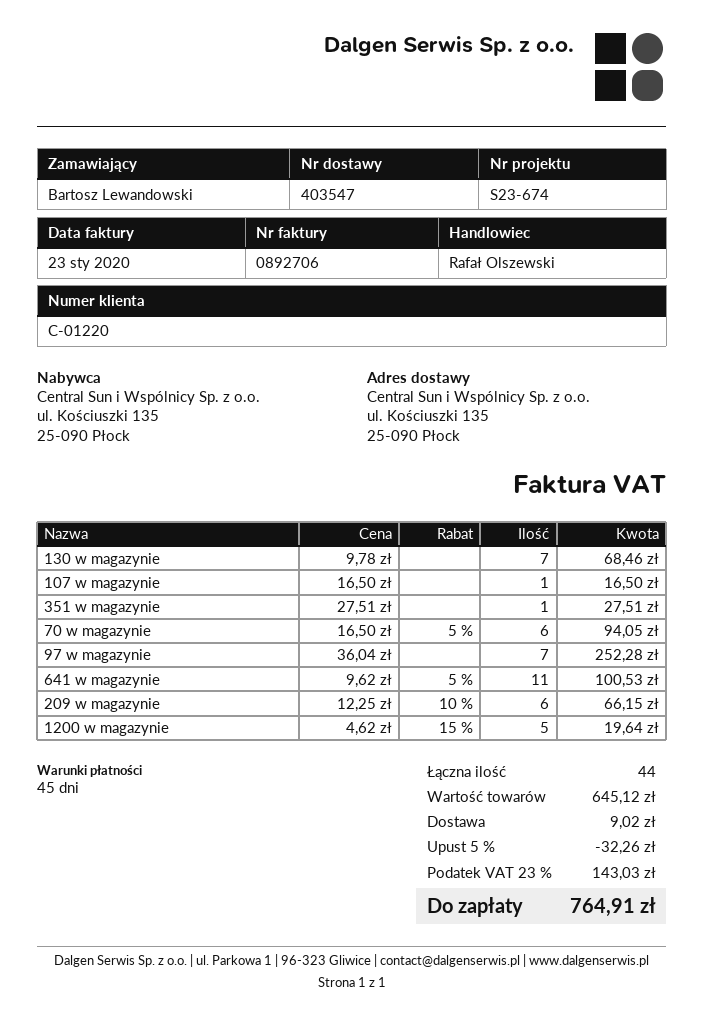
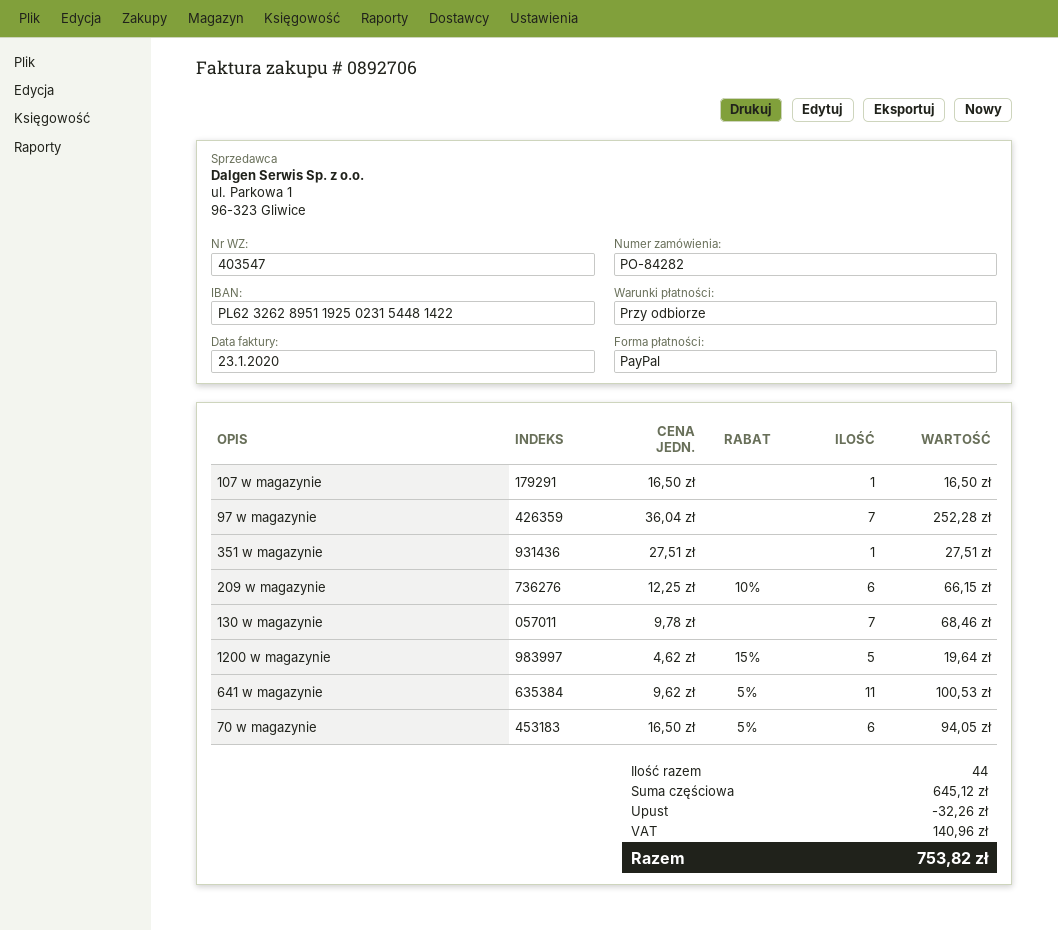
payment terms: 45 days -> on receipt
shipping: 9.02 -> none
tax: 143.03 -> 140.96
total: 764.91 -> 753.82

